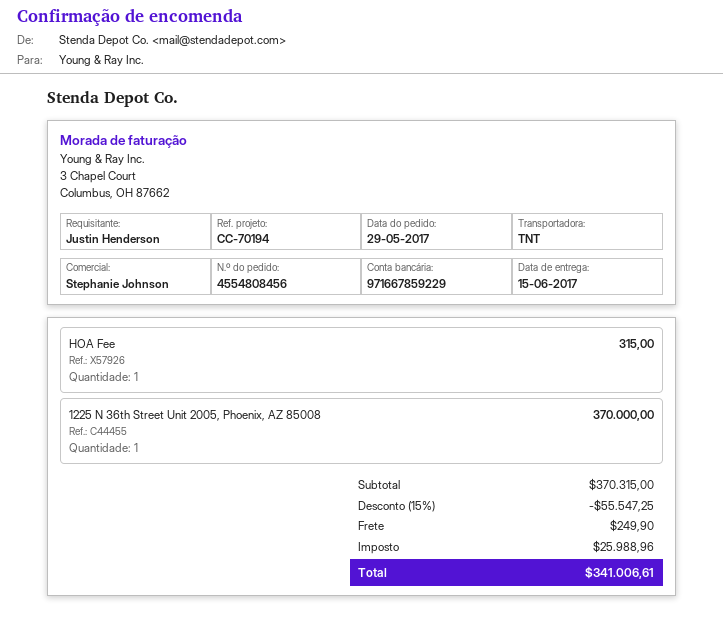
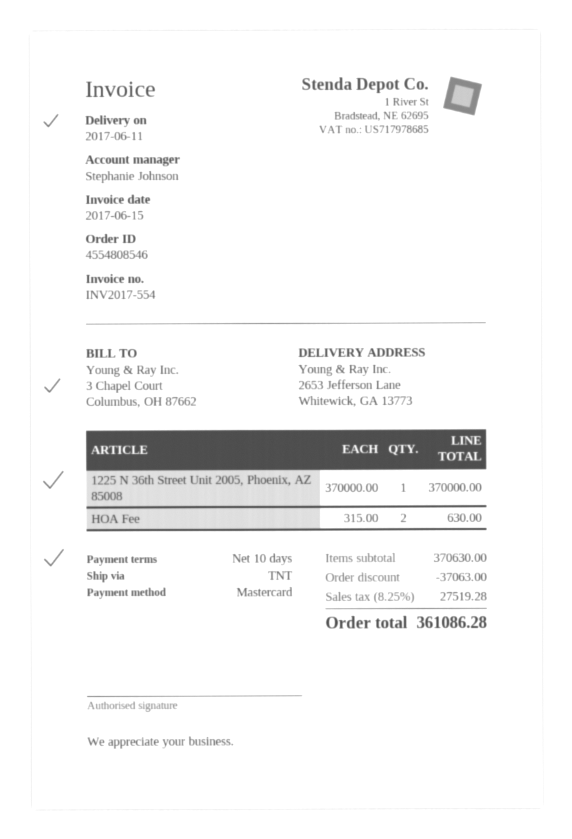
order number: 4554808456 -> 4554808546
delivery date: 2017-06-15 -> 2017-06-11
HOA Fee: 1 for 315.00 -> 2 for 630.00
subtotal: 370315.00 -> 370630.00
discount: 55547.25 -> 37063.00
shipping: 249.90 -> none
tax: 25988.96 -> 27519.28
total: 341006.61 -> 361086.28

